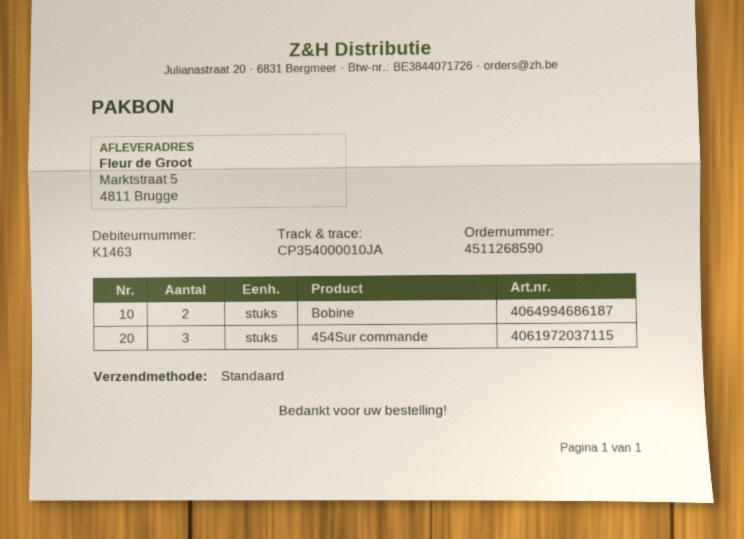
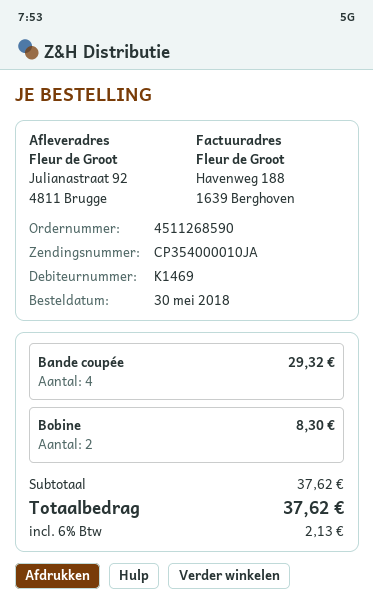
customer number: K1463 -> K1469
ship to: Marktstraat 5, 4811 Brugge -> Julianastraat 92, 4811 Brugge
454Sur commande: 3 -> none
Bande coupée: none -> 4

